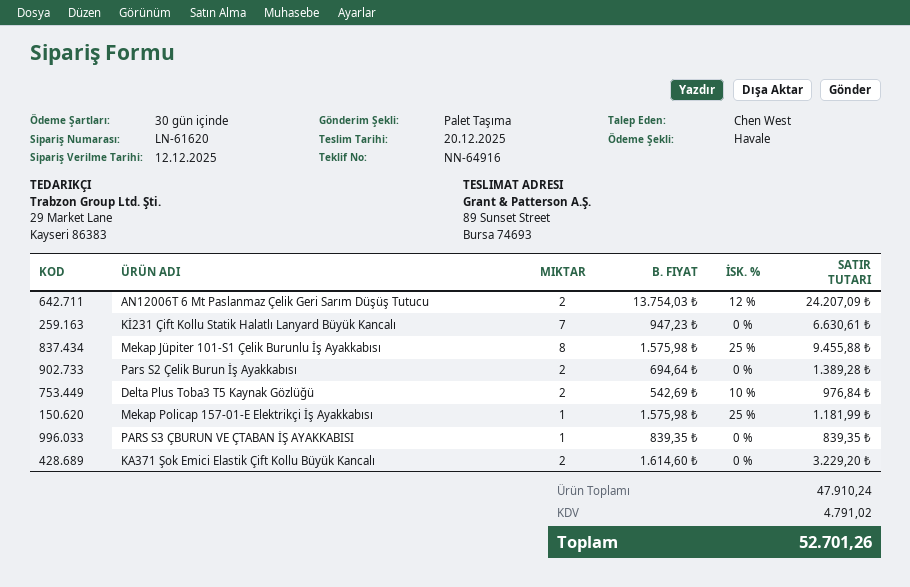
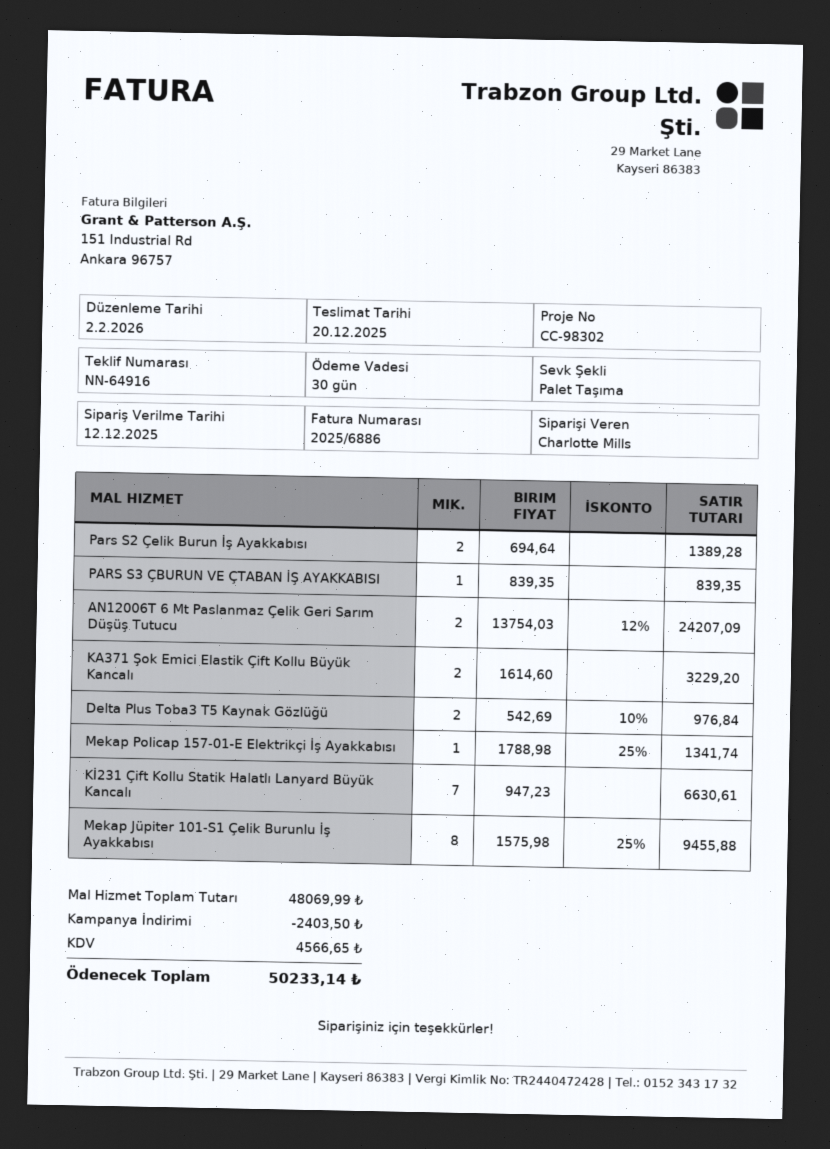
ordered by: Chen West -> Charlotte Mills
Mekap Policap 157-01-E Elektrikçi İş Ayakkabısı: 1 x 1575.98 - 25% = 1181.99 -> 1 x 1788.98 - 25% = 1341.74
subtotal: 47910.24 -> 48069.99
discount: none -> 2403.50
tax: 4791.02 -> 4566.65
total: 52701.26 -> 50233.14

